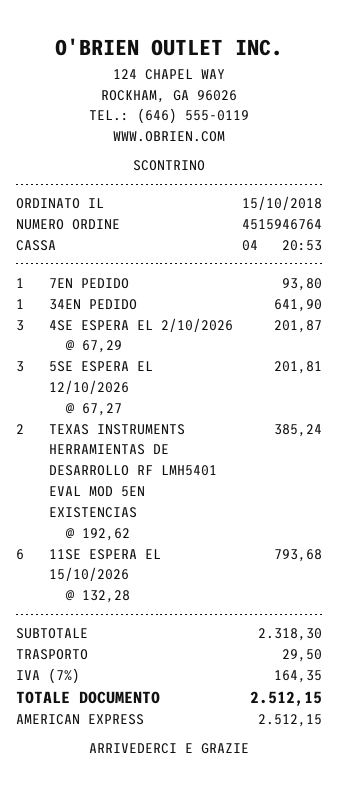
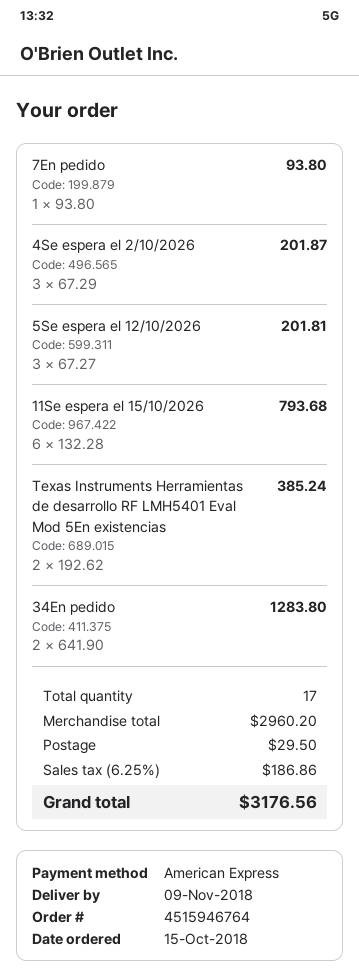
34EN PEDIDO: 1 x 641.90 = 641.90 -> 2 x 641.90 = 1283.80
subtotal: 2318.30 -> 2960.20
tax: 7% = 164.35 -> 6.25% = 186.86
total: 2512.15 -> 3176.56

